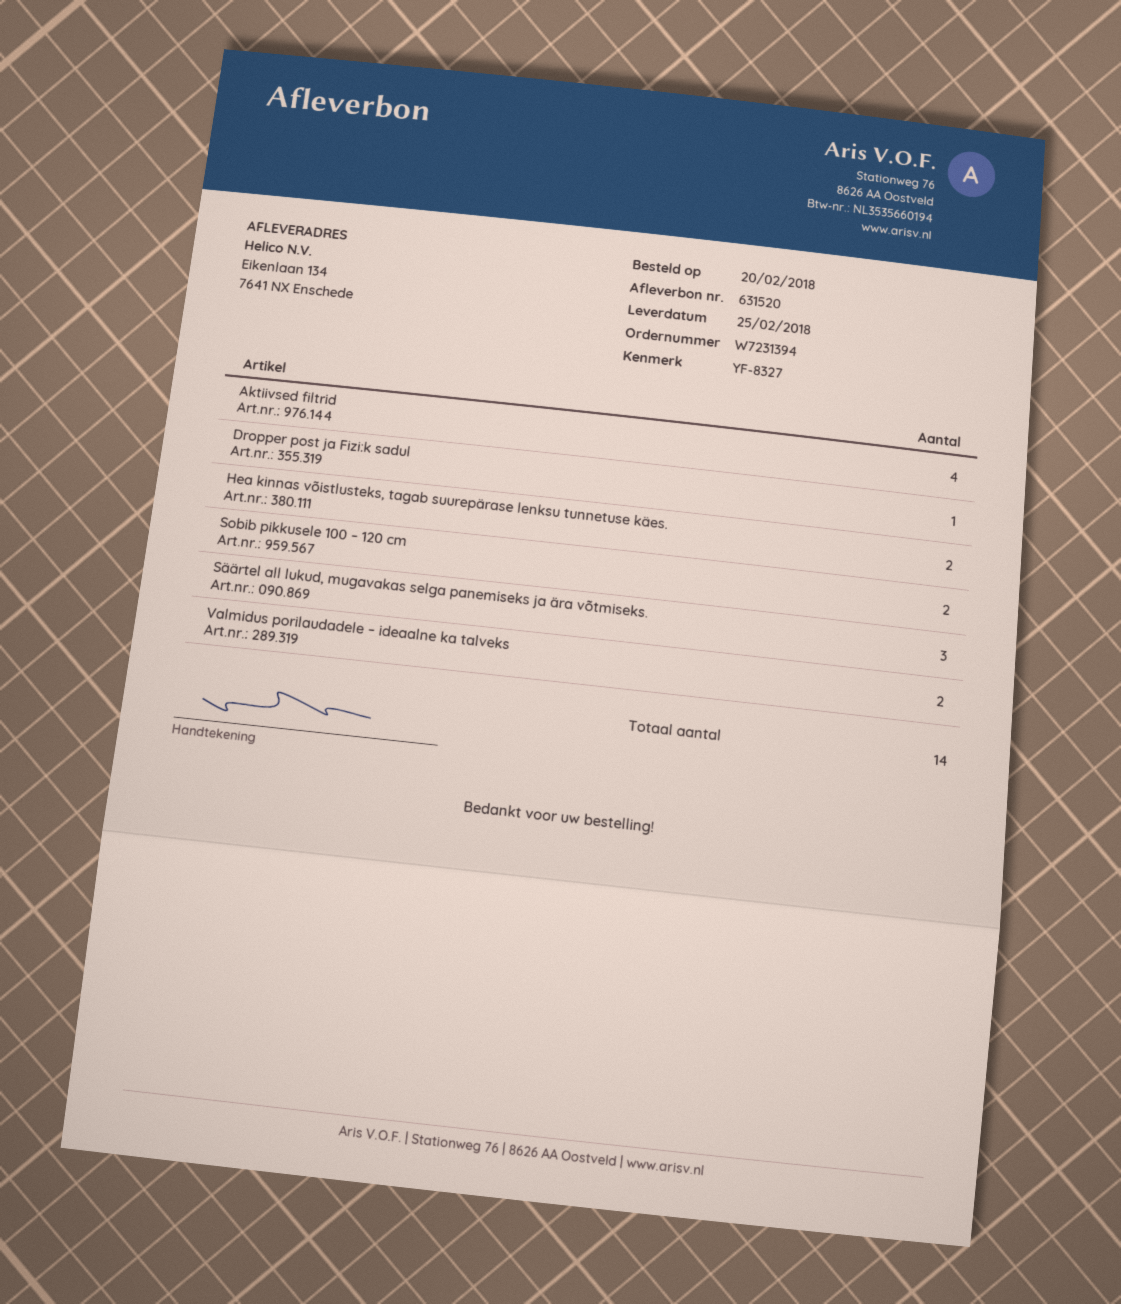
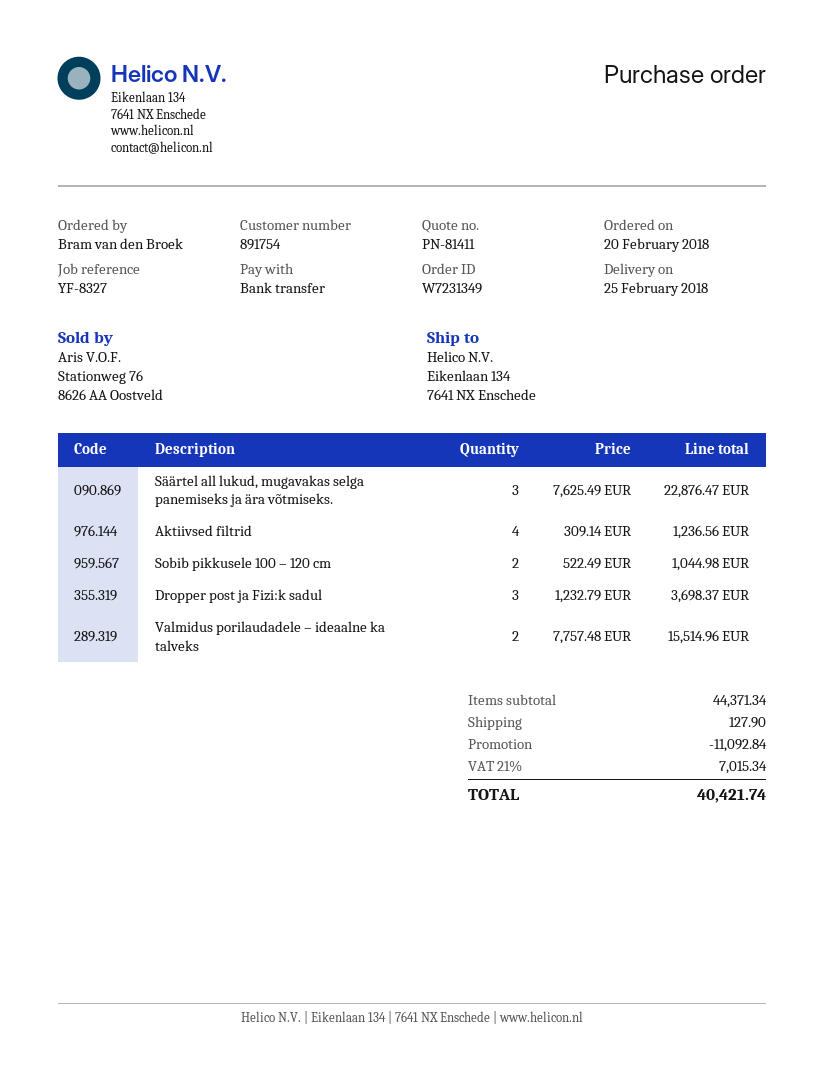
order number: W7231394 -> W7231349
Dropper post ja Fizi:k sadul: 1 -> 3
Hea kinnas võistlusteks, tagab suurepärase lenksu tunnetuse käes.: 2 -> none

